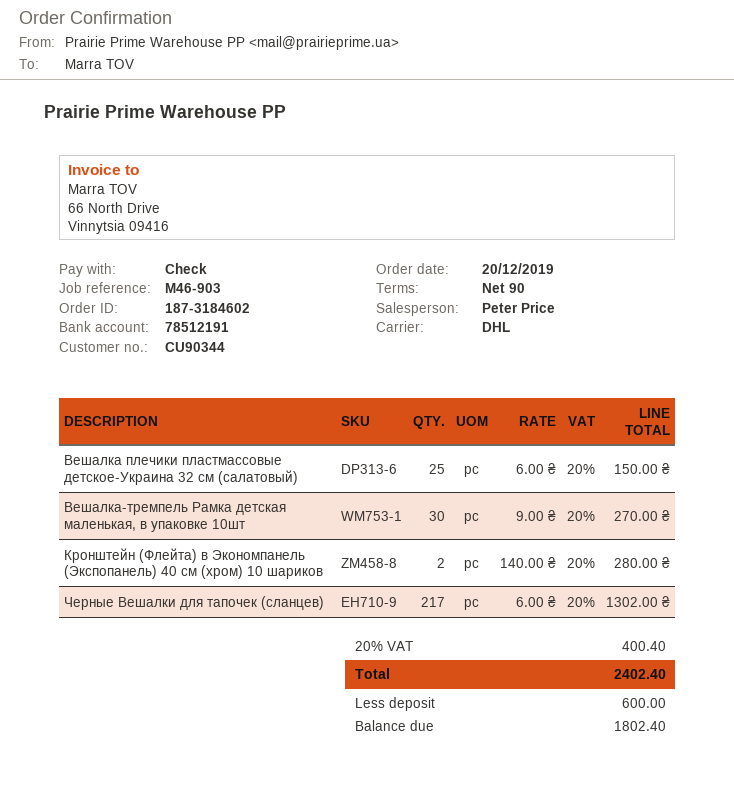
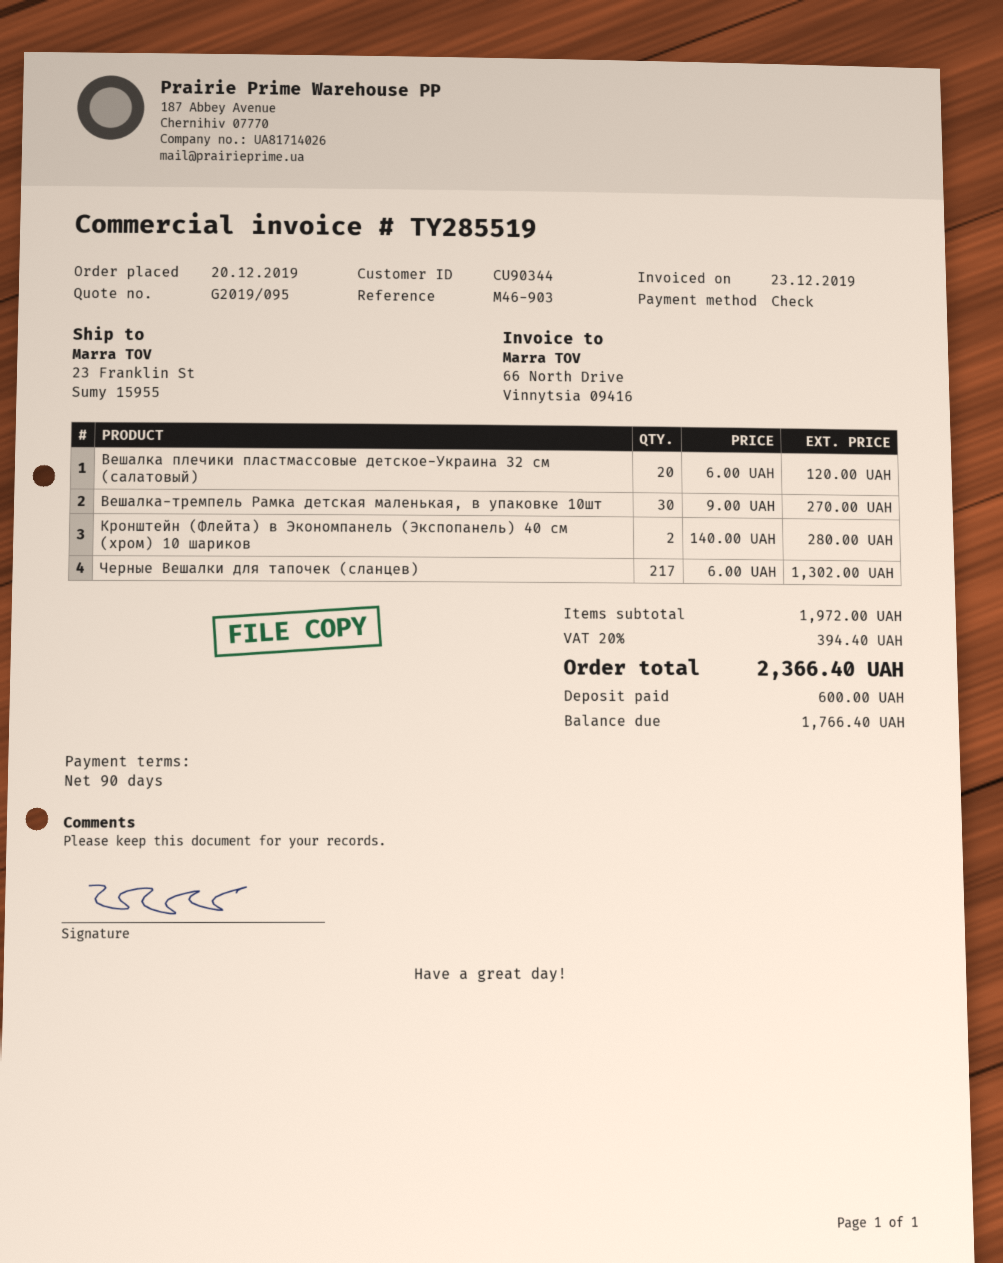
Вешалка плечики пластмассовые детское-Украина 32 см (салатовый): 25 x 6.00 = 150.00 -> 20 x 6.00 = 120.00
tax: 20% = 400.40 -> 20% = 394.40
total: 2402.40 -> 2366.40
balance: 1802.40 -> 1766.40

